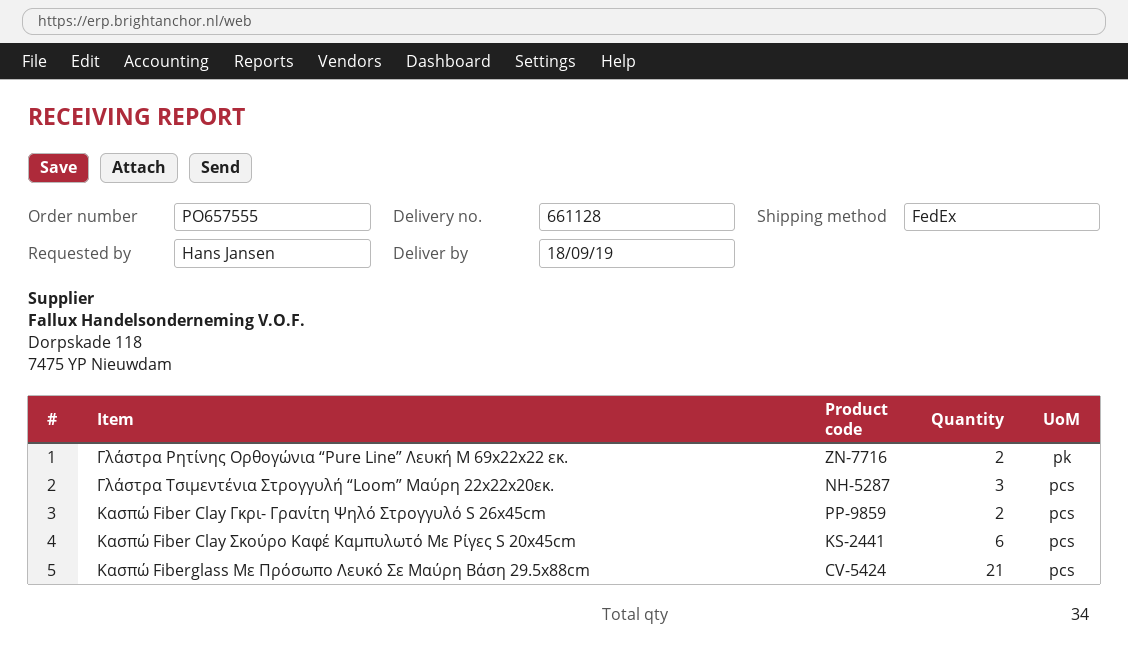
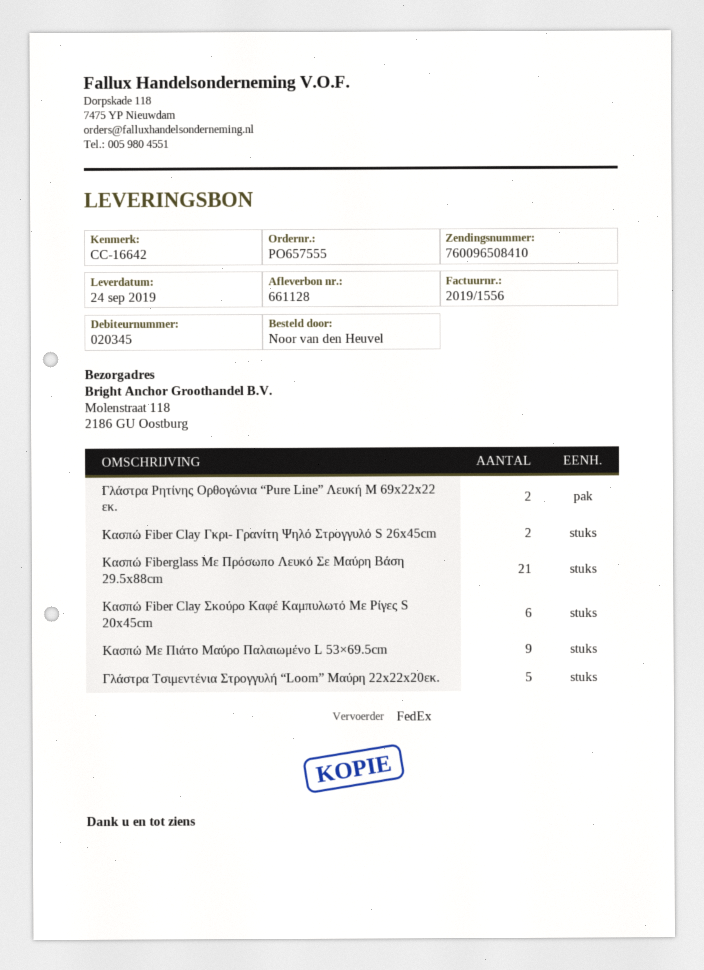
delivery date: 2019-09-18 -> 2019-09-24
ordered by: Hans Jansen -> Noor van den Heuvel
Γλάστρα Τσιμεντένια Στρογγυλή “Loom” Μαύρη 22x22x20εκ.: 3 -> 5
Κασπώ Με Πιάτο Μαύρο Παλαιωμένο L 53×69.5cm: none -> 9

